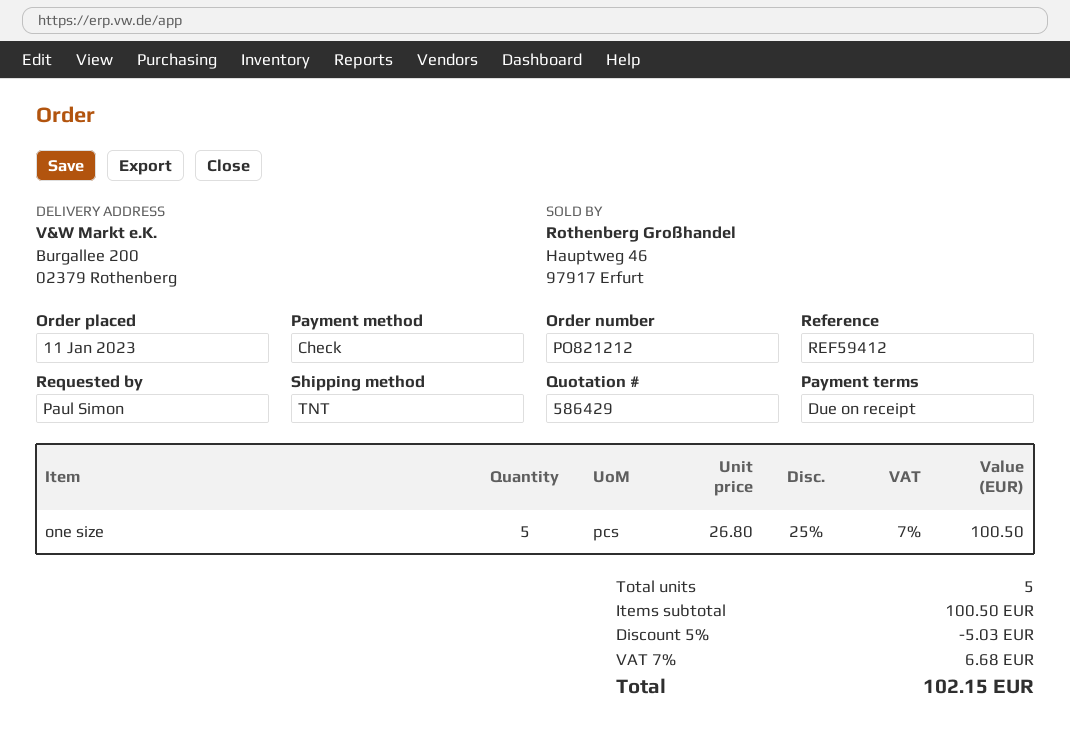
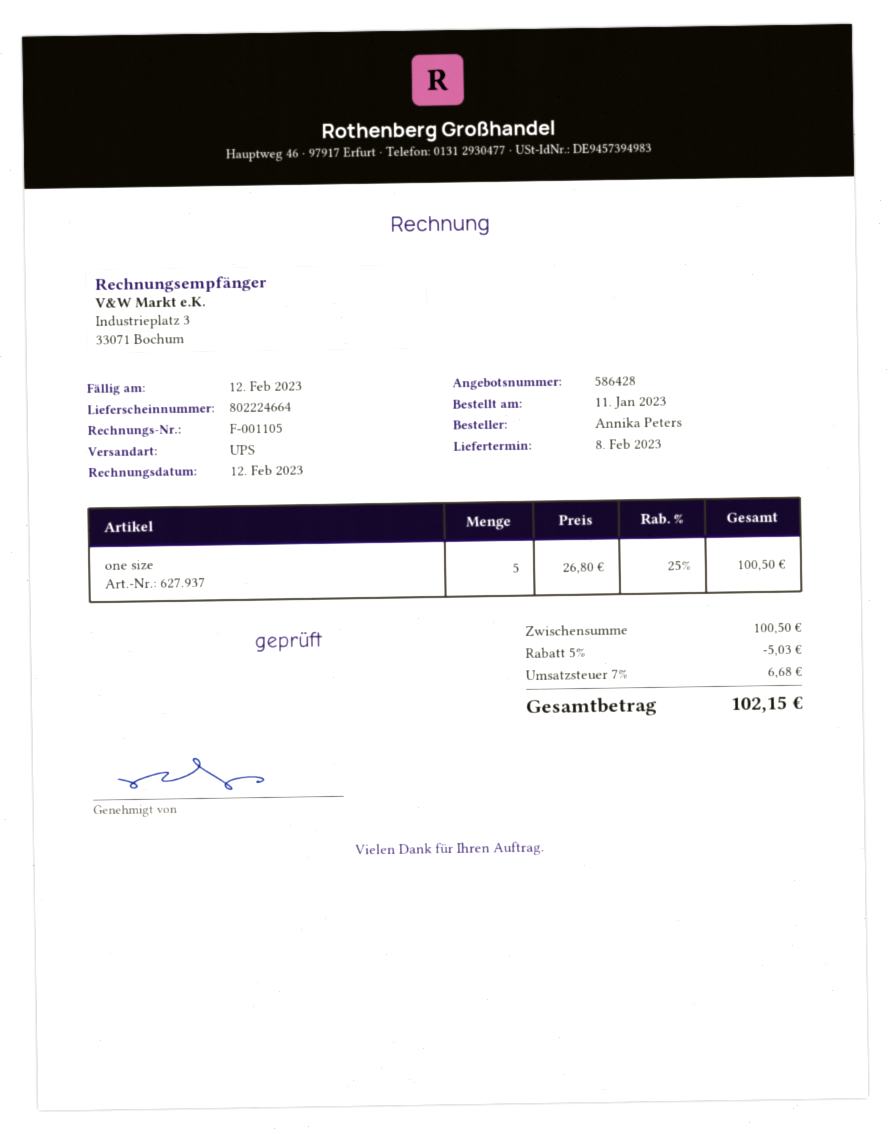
quote number: 586429 -> 586428
ordered by: Paul Simon -> Annika Peters
shipping method: TNT -> UPS

